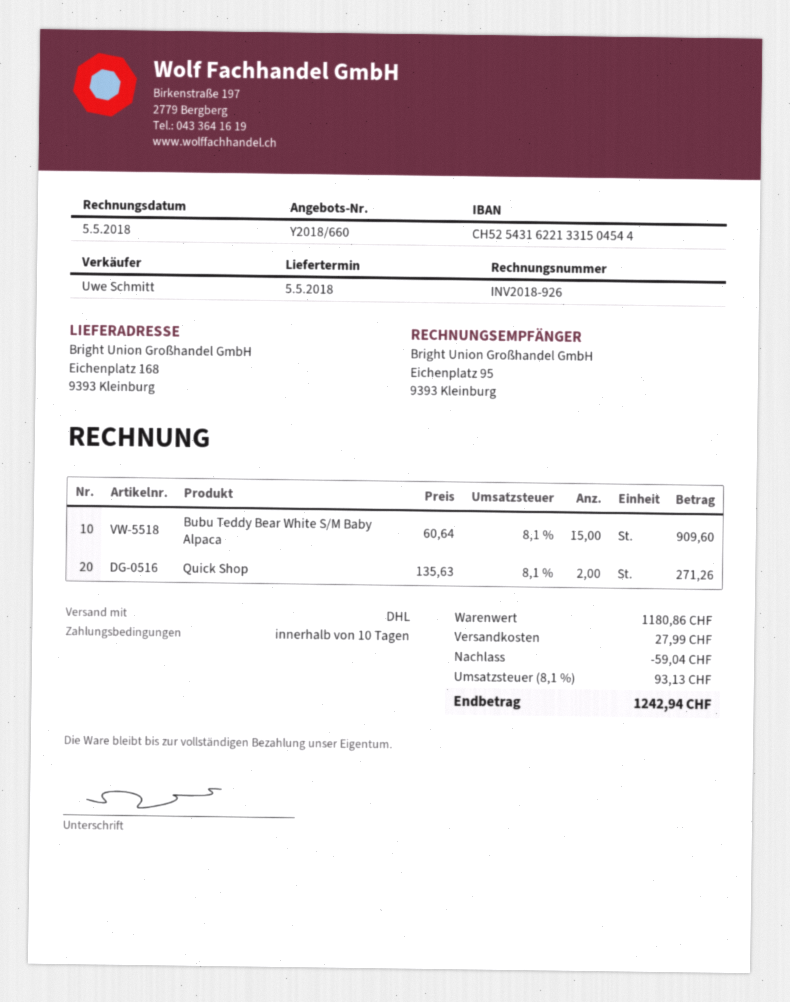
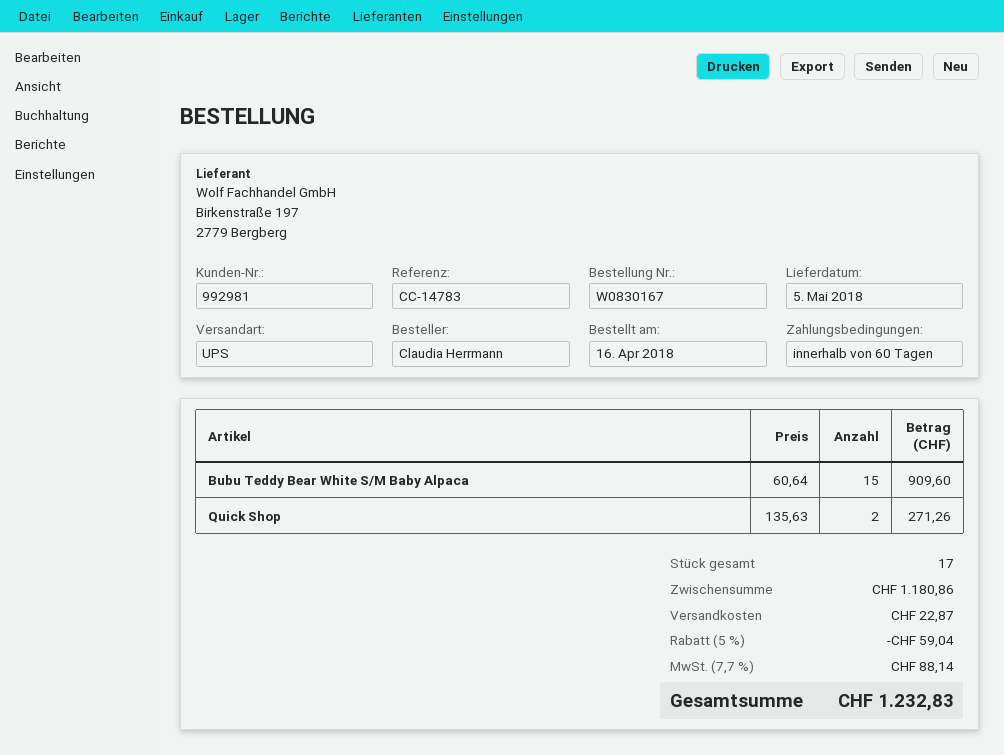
payment terms: 10 days -> 60 days
shipping method: DHL -> UPS
shipping: 27.99 -> 22.87
tax: 8.1% = 93.13 -> 7.7% = 88.14
total: 1242.94 -> 1232.83

